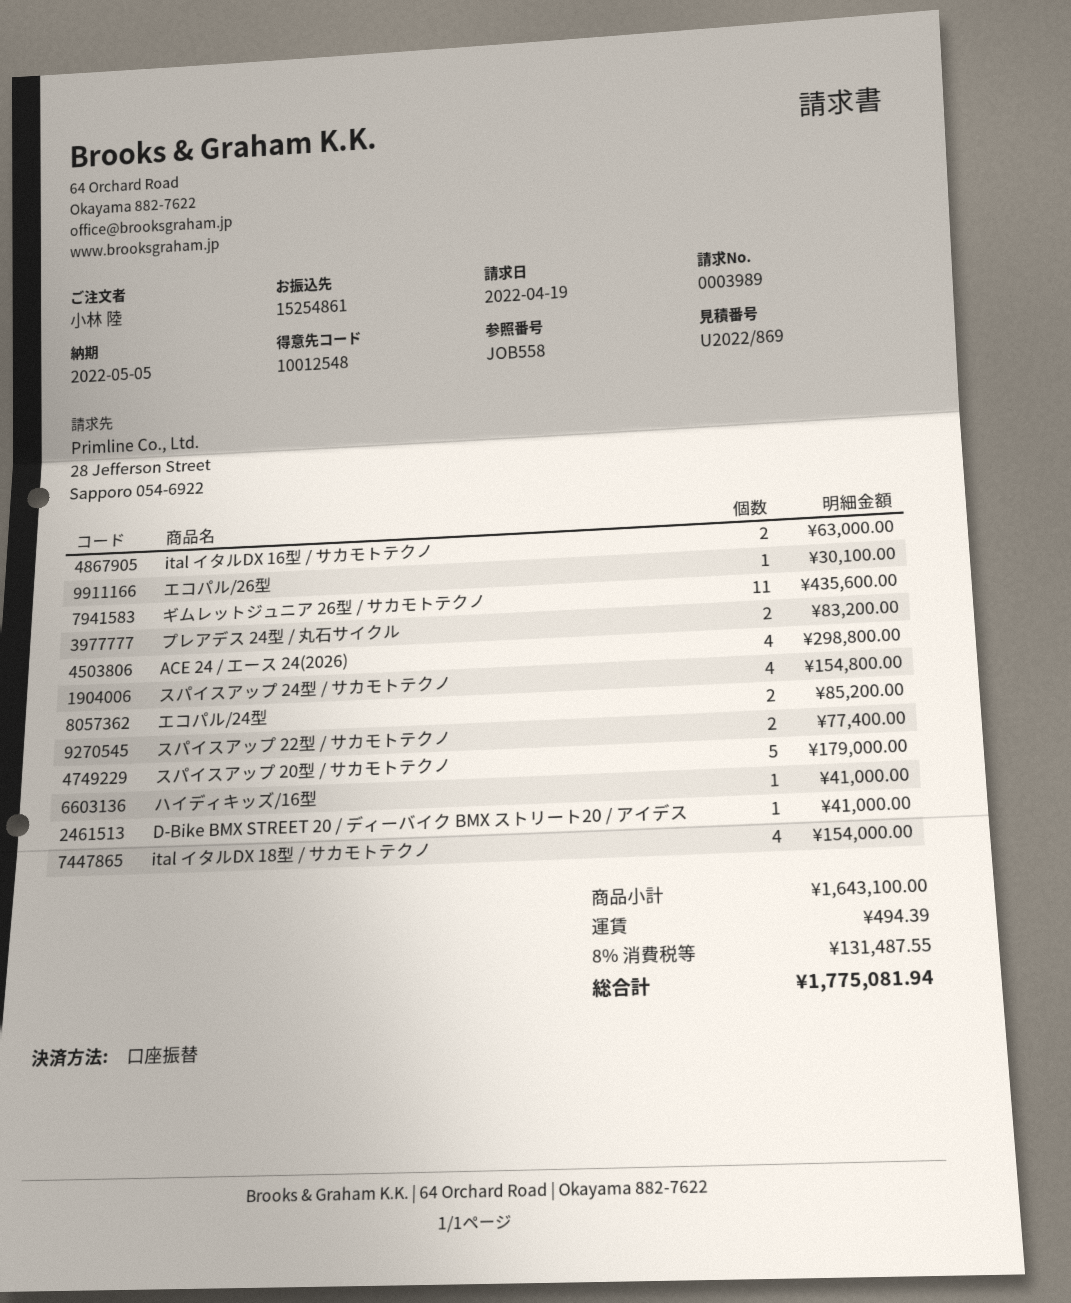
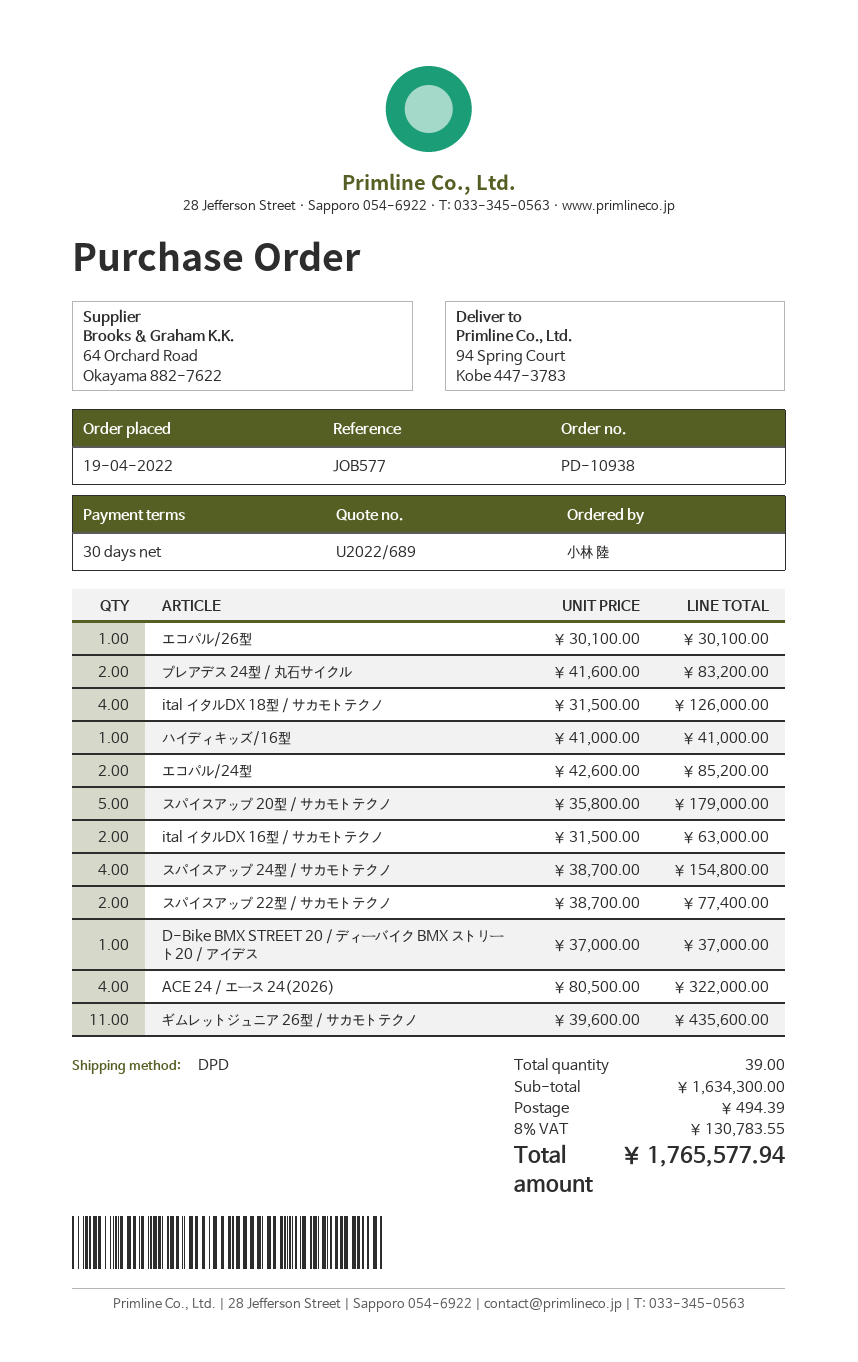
quote number: U2022/869 -> U2022/689
reference: JOB558 -> JOB577
ACE 24 / エース 24(2026): 4 for 298800.00 -> 4 for 322000.00
D-Bike BMX STREET 20 / ディーバイク BMX ストリート20 / アイデス: 1 for 41000.00 -> 1 for 37000.00
ital イタルDX 18型 / サカモトテクノ: 4 for 154000.00 -> 4 for 126000.00
subtotal: 1643100.00 -> 1634300.00
tax: 8% = 131487.55 -> 8% = 130783.55
total: 1775081.94 -> 1765577.94

